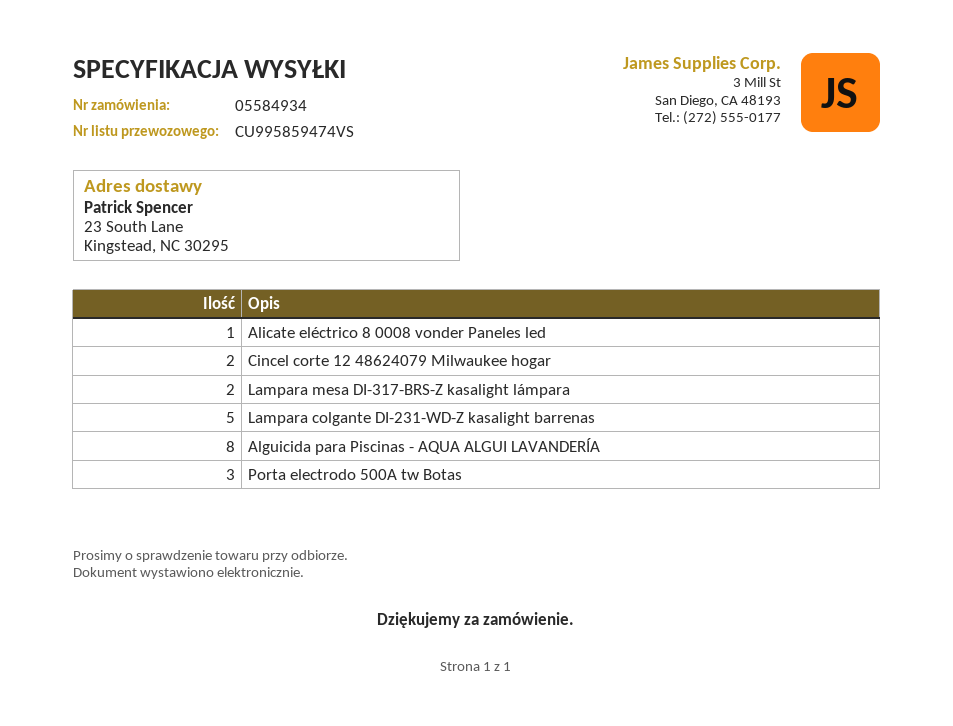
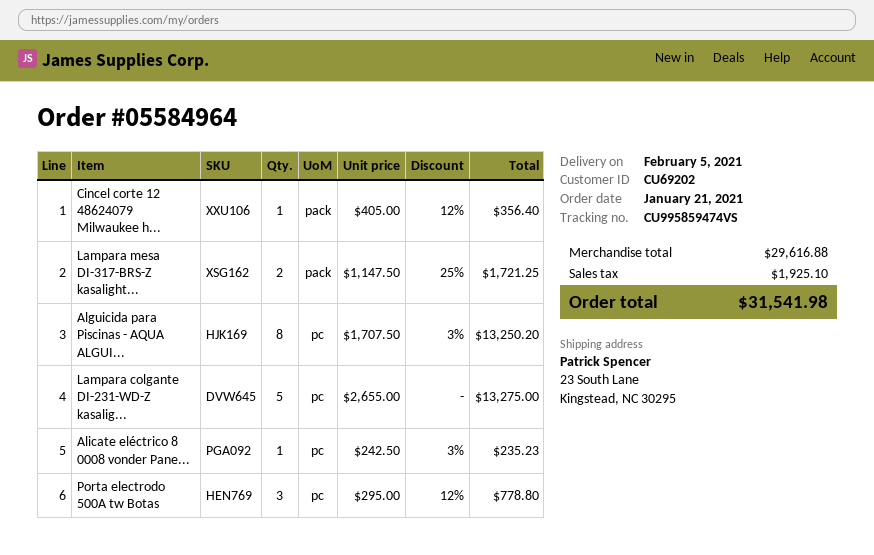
order number: 05584934 -> 05584964
Cincel corte 12 48624079 Milwaukee hogar: 2 -> 1

